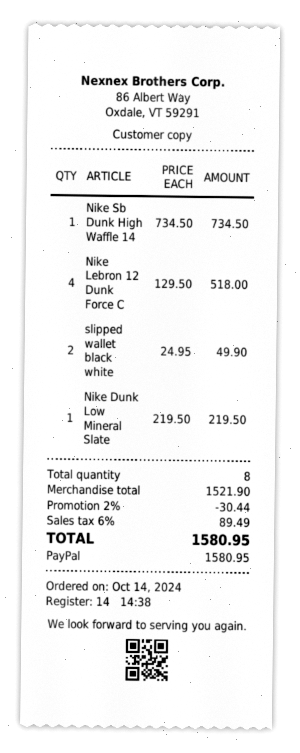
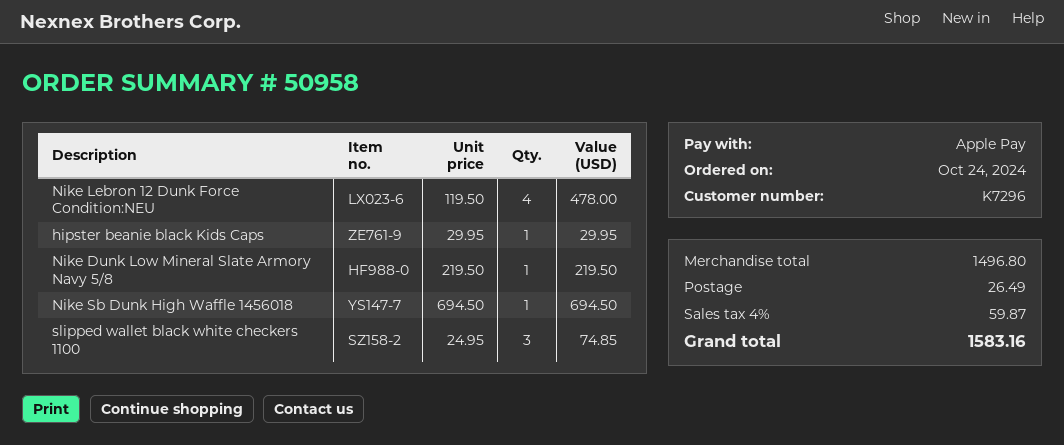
order date: 2024-10-14 -> 2024-10-24
payment method: PayPal -> Apple Pay
Nike Sb Dunk High Waffle 14: 1 x 734.50 = 734.50 -> 1 x 694.50 = 694.50
Nike Lebron 12 Dunk Force C: 4 x 129.50 = 518.00 -> 4 x 119.50 = 478.00
slipped wallet black white: 2 x 24.95 = 49.90 -> 3 x 24.95 = 74.85
hipster beanie black Kids Caps: none -> 1 x 29.95 = 29.95
subtotal: 1521.90 -> 1496.80
discount: 2% = 30.44 -> none
shipping: none -> 26.49
tax: 6% = 89.49 -> 4% = 59.87
total: 1580.95 -> 1583.16

